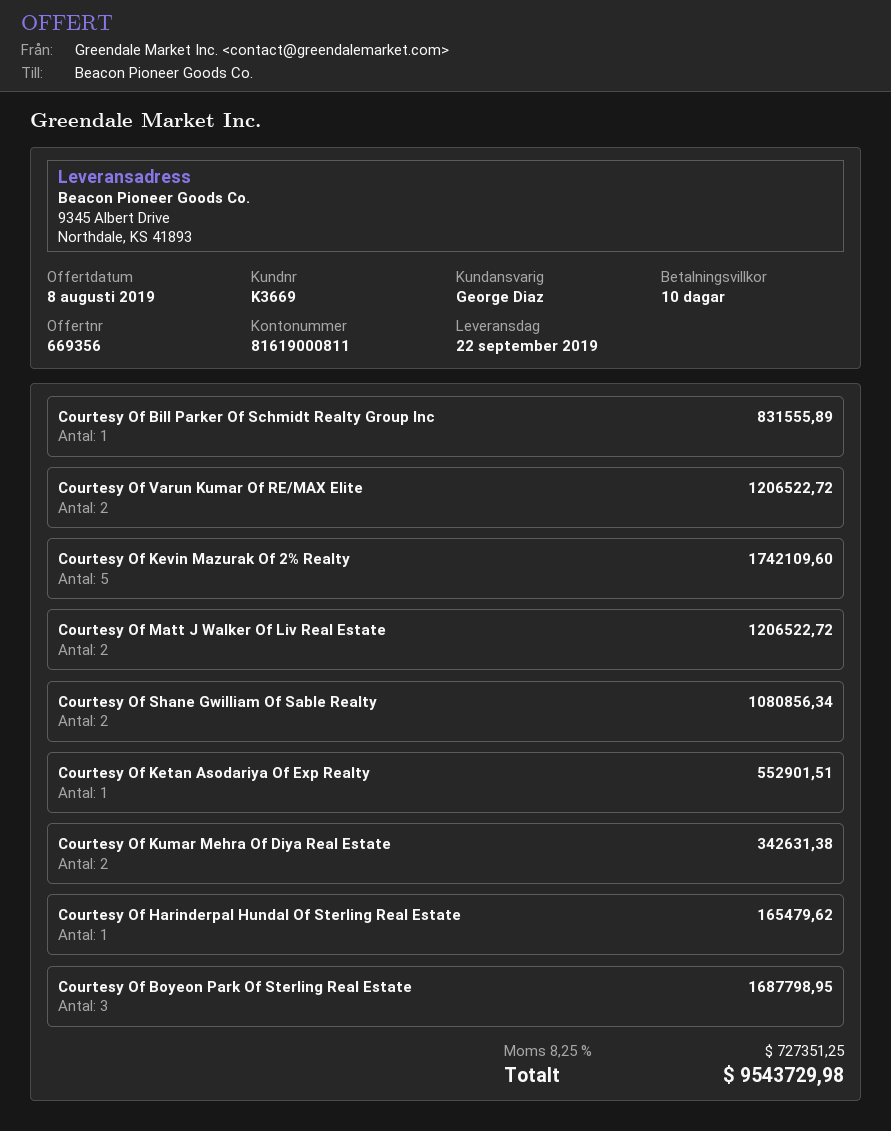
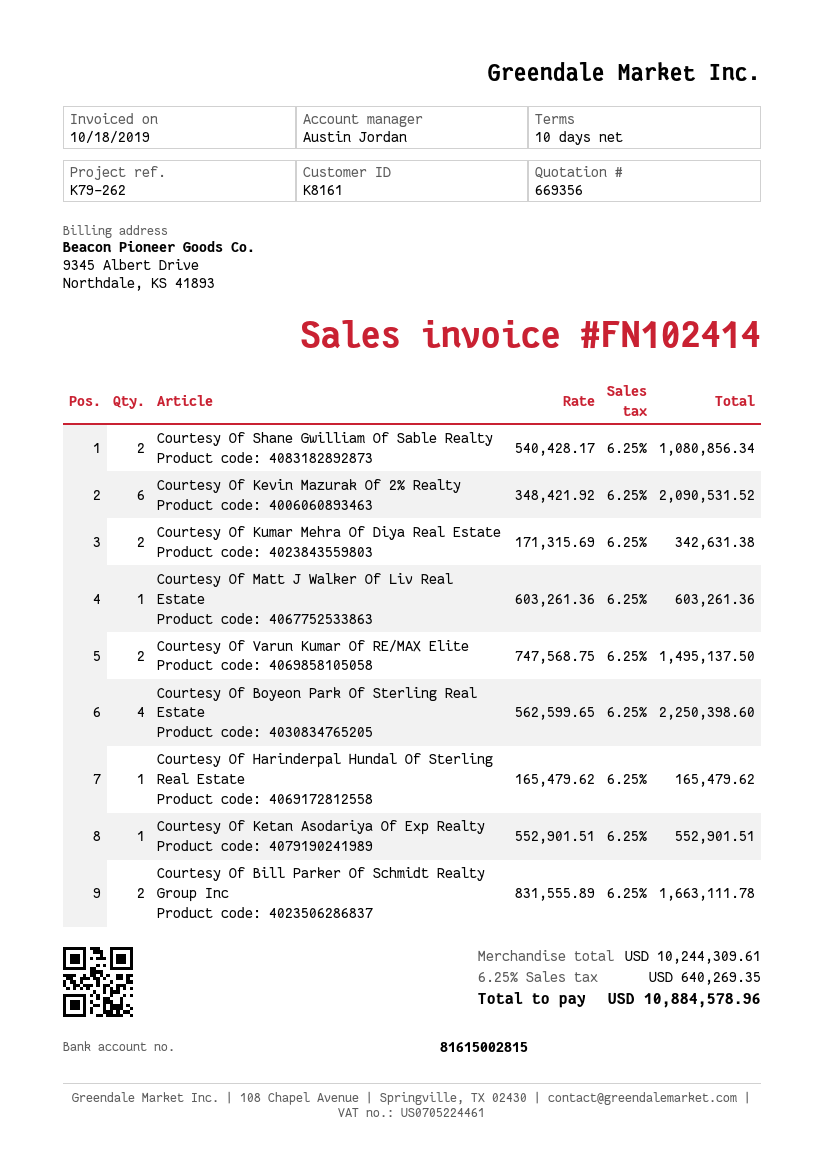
customer number: K3669 -> K8161
sales rep: George Diaz -> Austin Jordan
bank account: 81619000811 -> 81615002815
Courtesy Of Bill Parker Of Schmidt Realty Group Inc: 1 for 831555.89 -> 2 for 1663111.78
Courtesy Of Varun Kumar Of RE/MAX Elite: 2 for 1206522.72 -> 2 for 1495137.50
Courtesy Of Kevin Mazurak Of 2% Realty: 5 for 1742109.60 -> 6 for 2090531.52
Courtesy Of Matt J Walker Of Liv Real Estate: 2 for 1206522.72 -> 1 for 603261.36
Courtesy Of Boyeon Park Of Sterling Real Estate: 3 for 1687798.95 -> 4 for 2250398.60
tax: 8.25% = 727351.25 -> 6.25% = 640269.35
total: 9543729.98 -> 10884578.96

